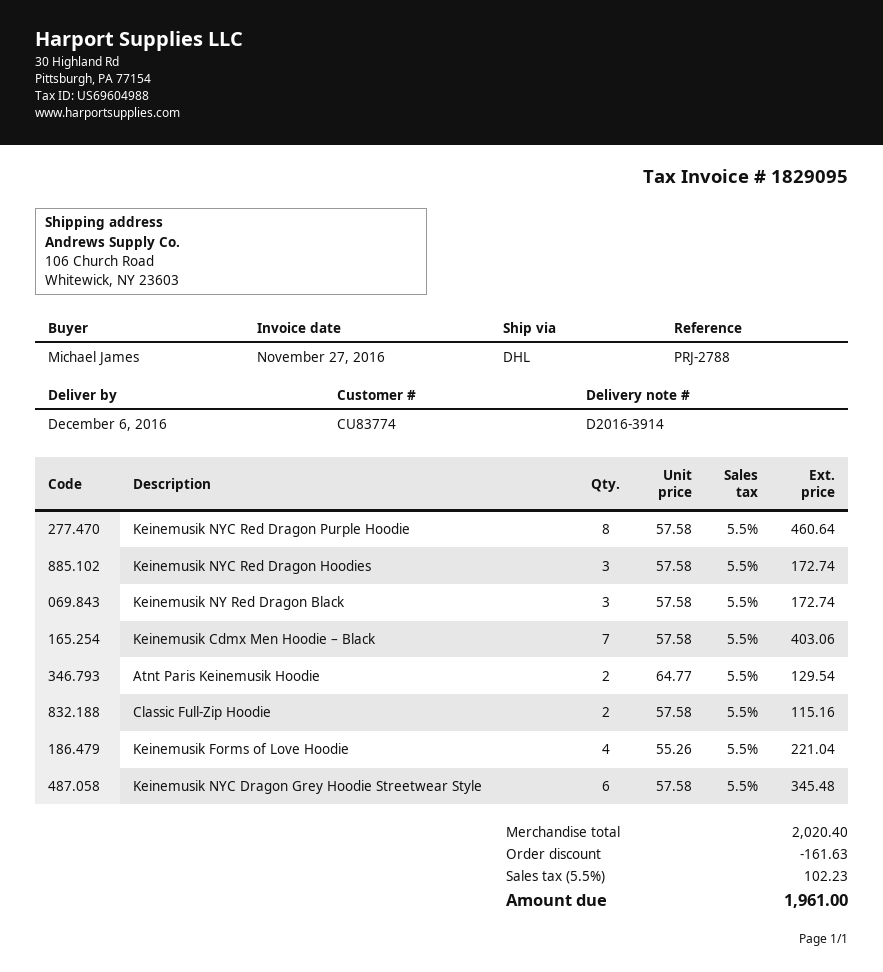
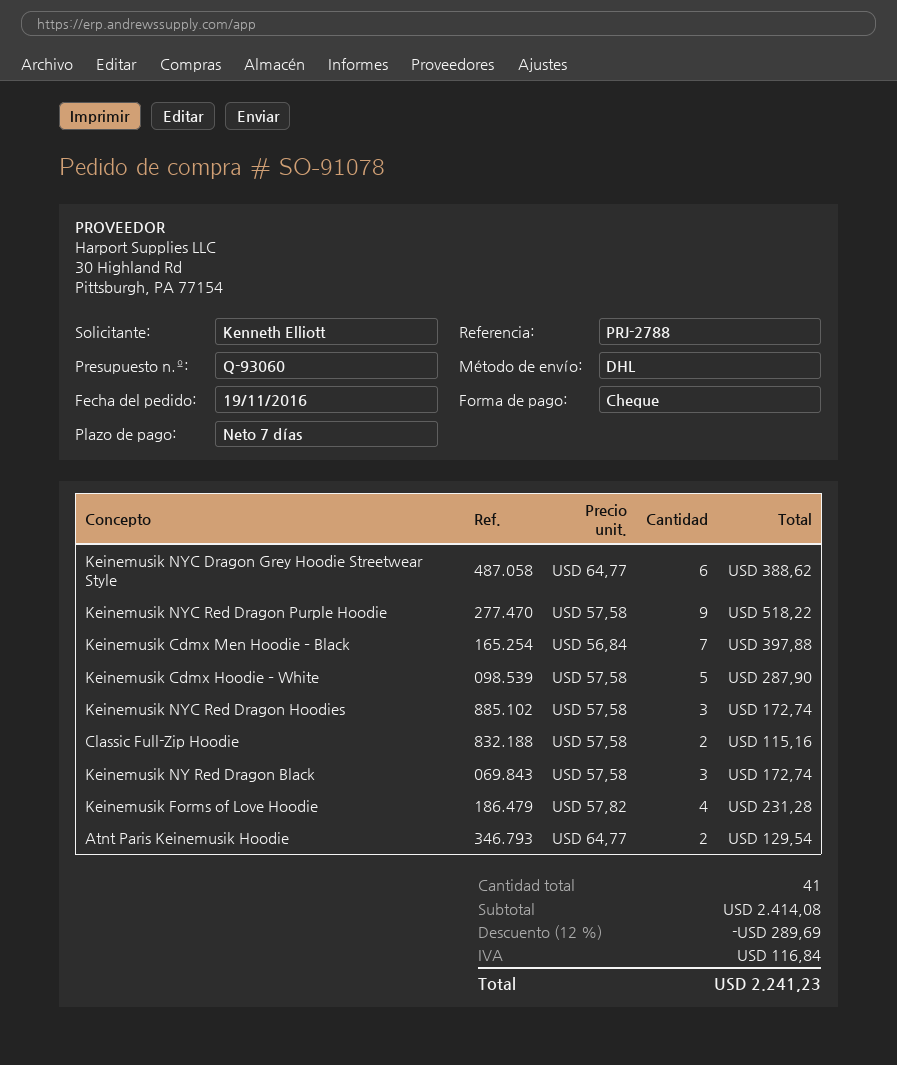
ordered by: Michael James -> Kenneth Elliott
Keinemusik NYC Red Dragon Purple Hoodie: 8 x 57.58 = 460.64 -> 9 x 57.58 = 518.22
Keinemusik Cdmx Men Hoodie – Black: 7 x 57.58 = 403.06 -> 7 x 56.84 = 397.88
Keinemusik Forms of Love Hoodie: 4 x 55.26 = 221.04 -> 4 x 57.82 = 231.28
Keinemusik NYC Dragon Grey Hoodie Streetwear Style: 6 x 57.58 = 345.48 -> 6 x 64.77 = 388.62
Keinemusik Cdmx Hoodie – White: none -> 5 x 57.58 = 287.90
subtotal: 2020.40 -> 2414.08
discount: 161.63 -> 289.69
tax: 102.23 -> 116.84
total: 1961.00 -> 2241.23

